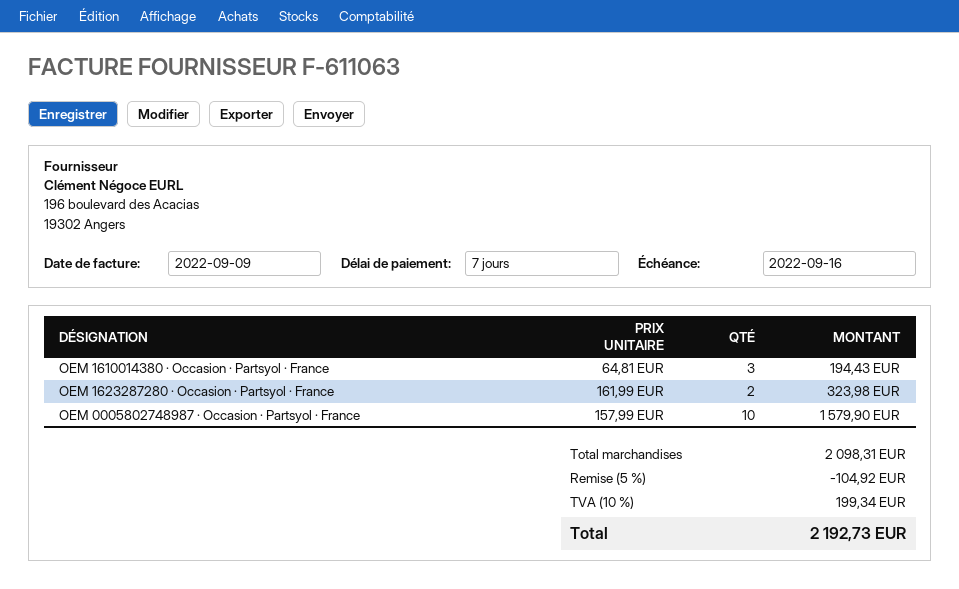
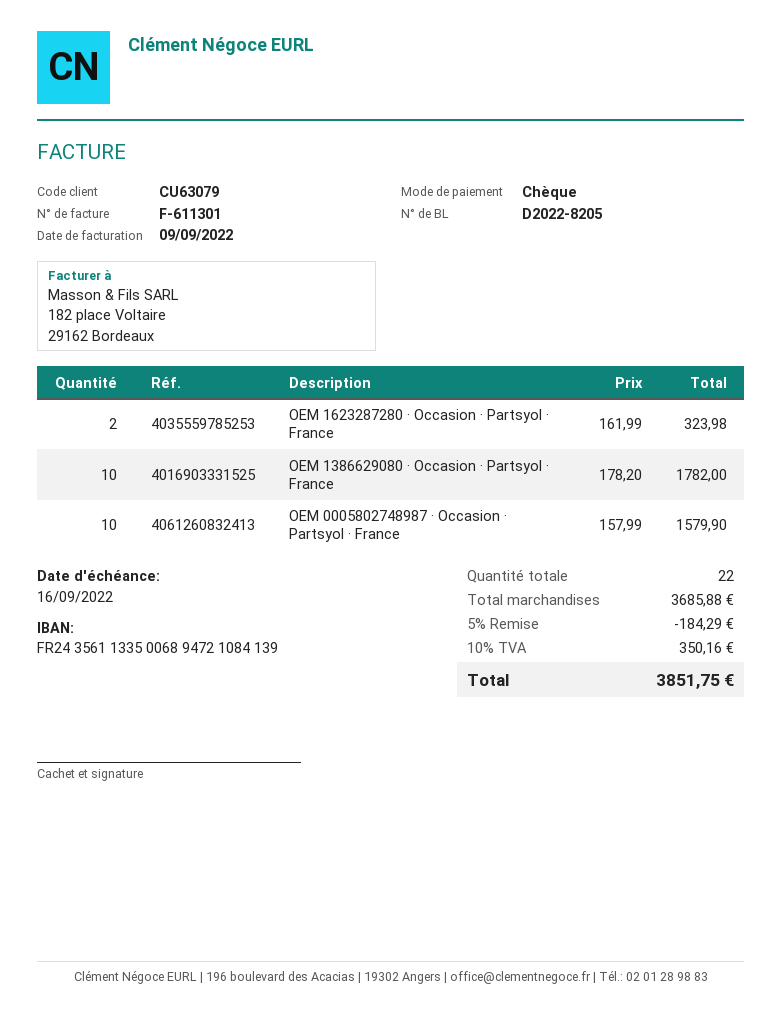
invoice number: F-611063 -> F-611301
OEM 1610014380 · Occasion · Partsyol · France: 3 x 64.81 = 194.43 -> none
OEM 1386629080 · Occasion · Partsyol · France: none -> 10 x 178.20 = 1782.00
subtotal: 2098.31 -> 3685.88
discount: 5% = 104.92 -> 5% = 184.29
tax: 10% = 199.34 -> 10% = 350.16
total: 2192.73 -> 3851.75

